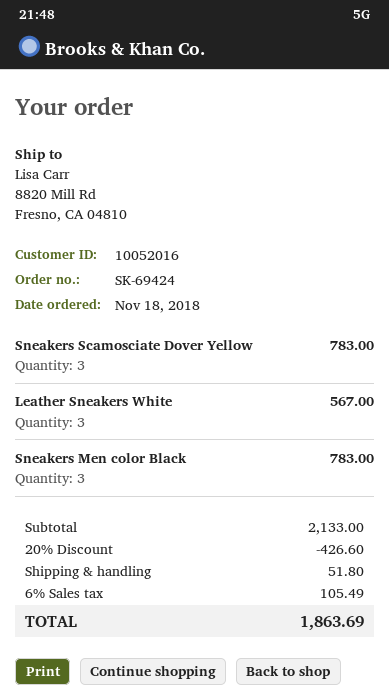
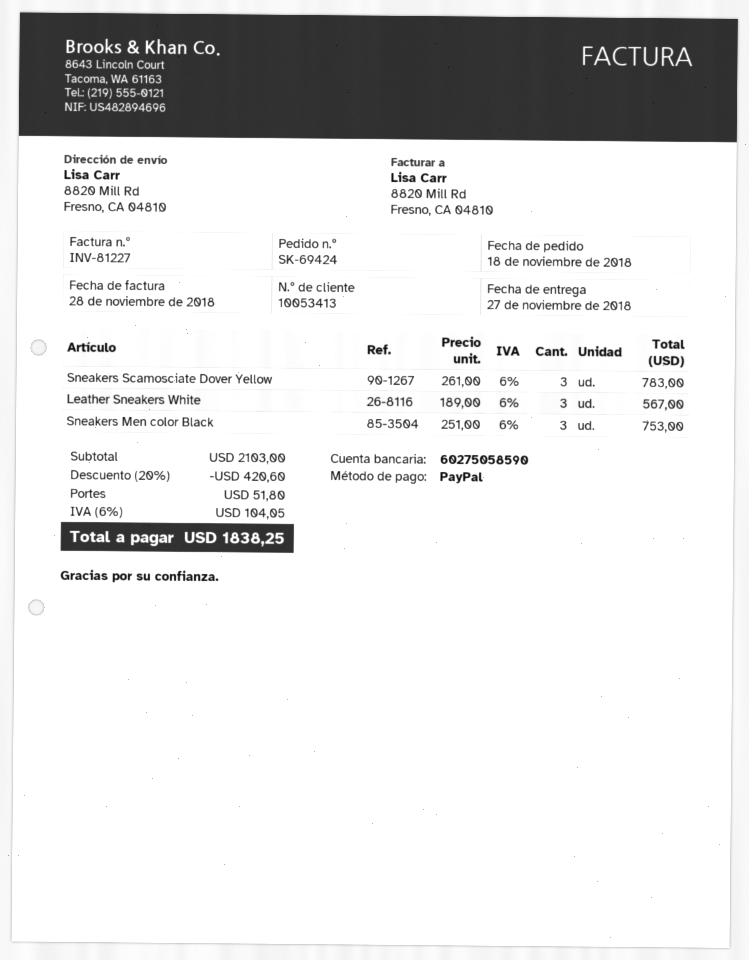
customer number: 10052016 -> 10053413
Sneakers Men color Black: 3 for 783.00 -> 3 for 753.00
subtotal: 2133.00 -> 2103.00
discount: 20% = 426.60 -> 20% = 420.60
tax: 6% = 105.49 -> 6% = 104.05
total: 1863.69 -> 1838.25

